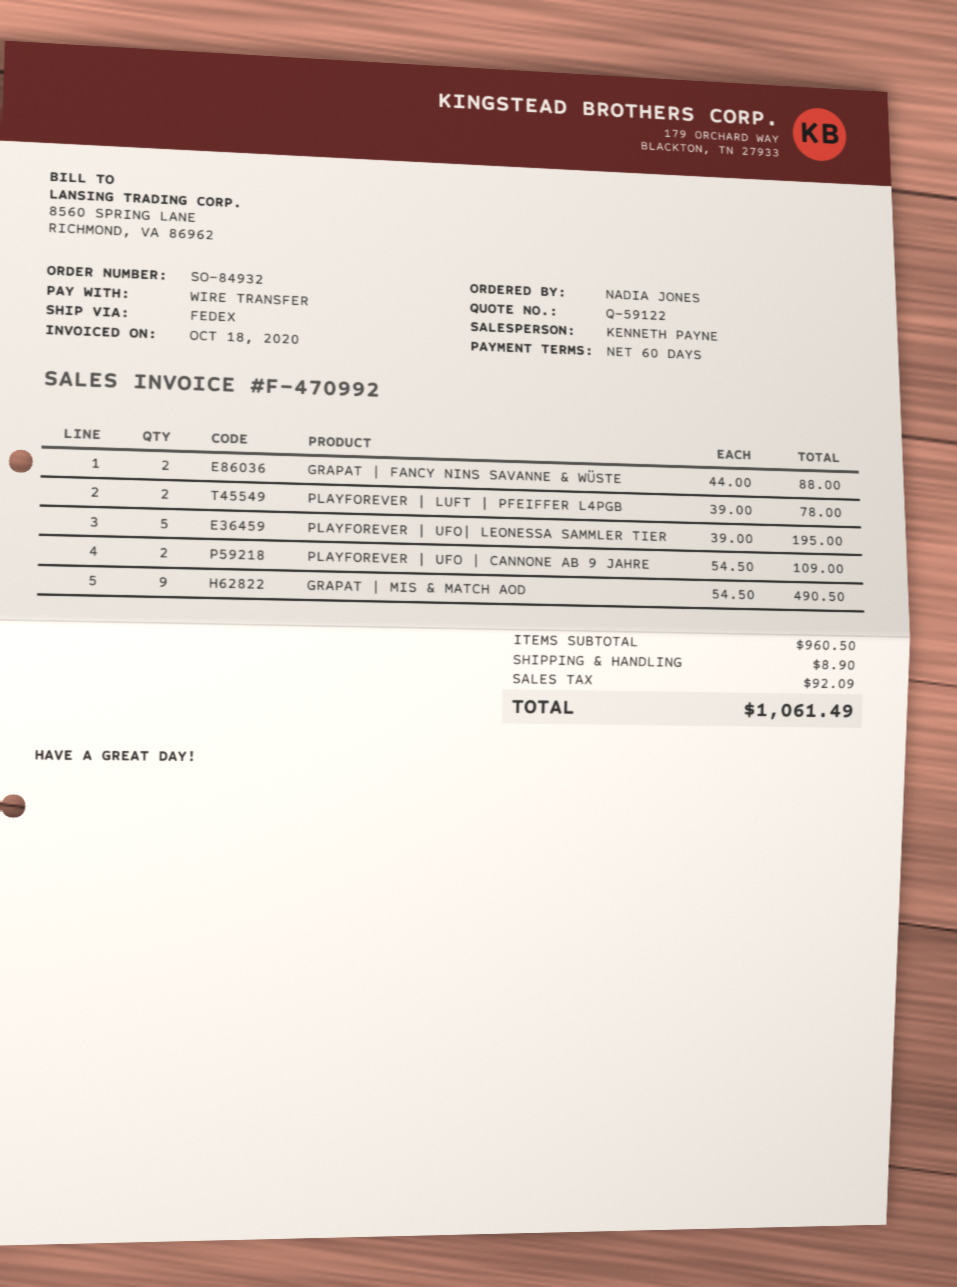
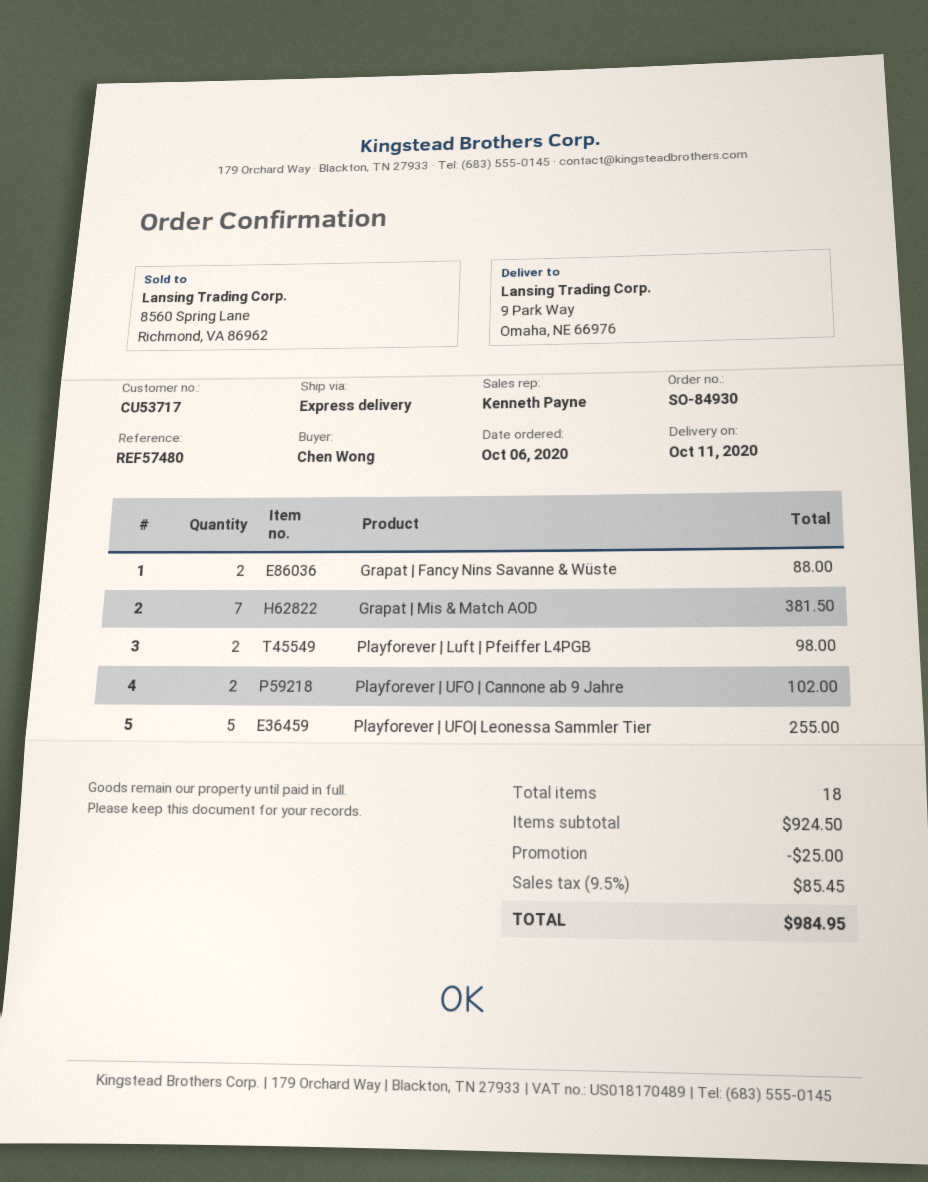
order number: SO-84932 -> SO-84930
ordered by: NADIA JONES -> Chen Wong
shipping method: FedEx -> express
PLAYFOREVER | LUFT | PFEIFFER L4PGB: 2 for 78.00 -> 2 for 98.00
PLAYFOREVER | UFO| LEONESSA SAMMLER TIER: 5 for 195.00 -> 5 for 255.00
PLAYFOREVER | UFO | CANNONE AB 9 JAHRE: 2 for 109.00 -> 2 for 102.00
GRAPAT | MIS & MATCH AOD: 9 for 490.50 -> 7 for 381.50
subtotal: 960.50 -> 924.50
discount: none -> 25.00
shipping: 8.90 -> none
tax: 92.09 -> 85.45
total: 1061.49 -> 984.95

